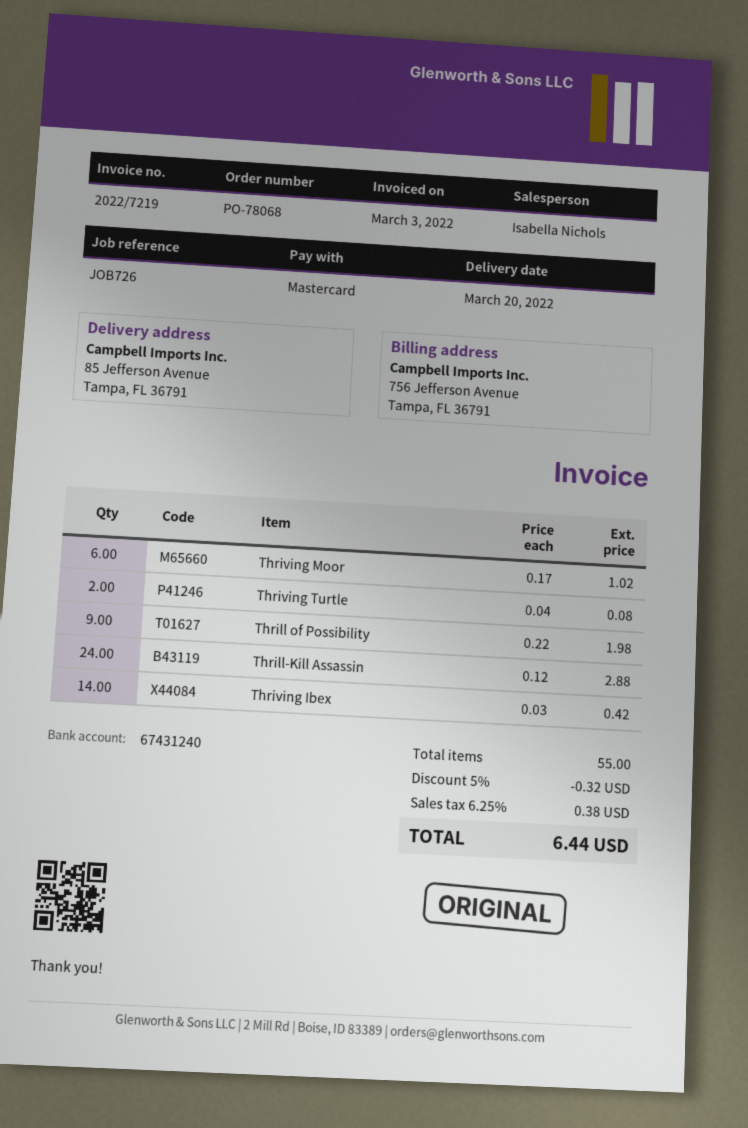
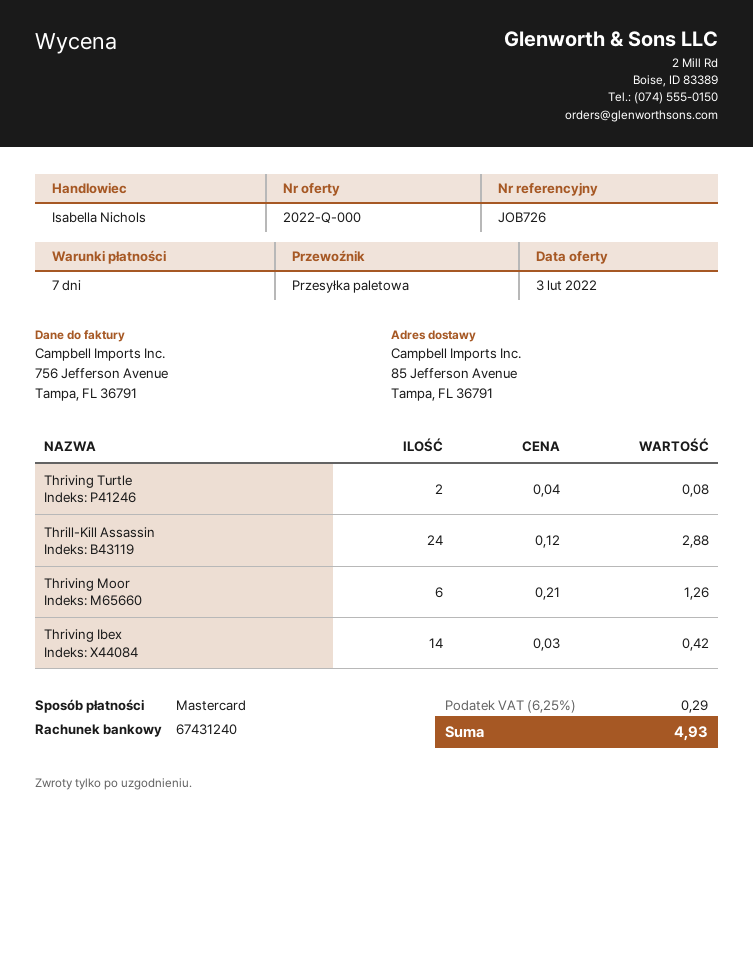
Thriving Moor: 6 x 0.17 = 1.02 -> 6 x 0.21 = 1.26
Thrill of Possibility: 9 x 0.22 = 1.98 -> none
discount: 5% = 0.32 -> none
tax: 6.25% = 0.38 -> 6.25% = 0.29
total: 6.44 -> 4.93

